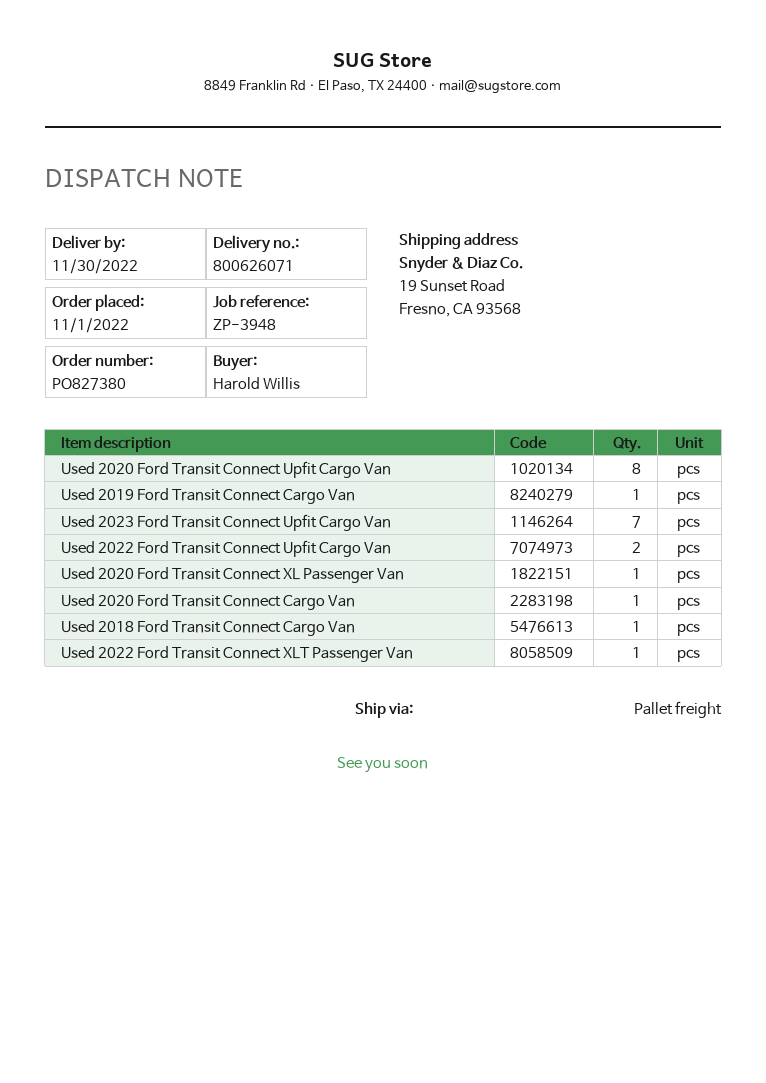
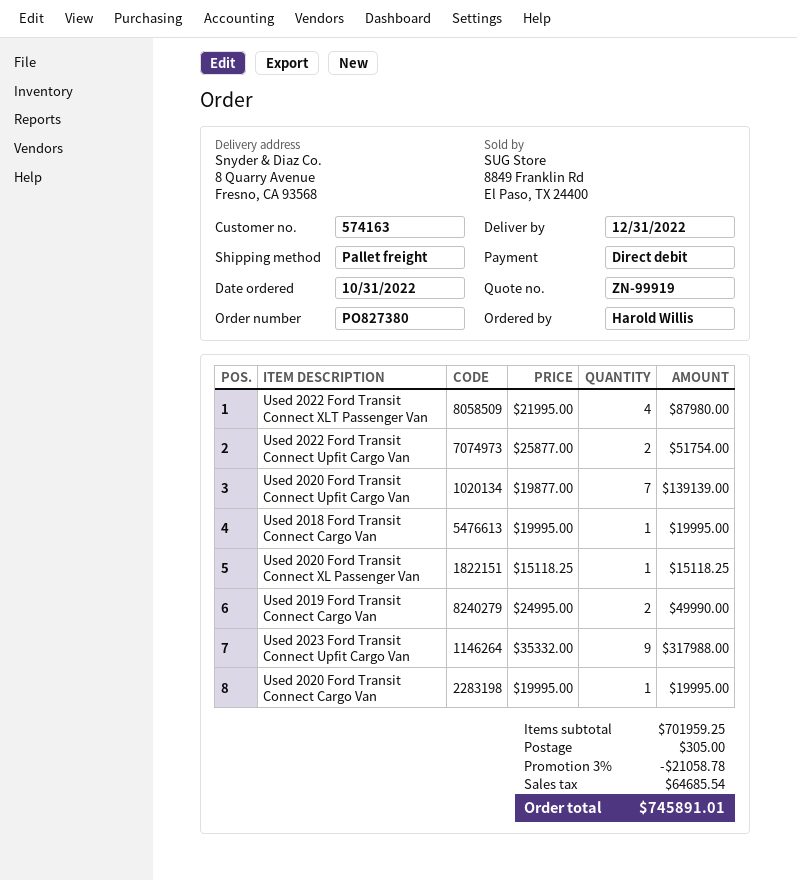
order date: 2022-11-01 -> 2022-10-31
delivery date: 2022-11-30 -> 2022-12-31
ship to: 19 Sunset Road, Fresno, CA 93568 -> 8 Quarry Avenue, Fresno, CA 93568
Used 2020 Ford Transit Connect Upfit Cargo Van: 8 -> 7
Used 2019 Ford Transit Connect Cargo Van: 1 -> 2
Used 2023 Ford Transit Connect Upfit Cargo Van: 7 -> 9
Used 2022 Ford Transit Connect XLT Passenger Van: 1 -> 4

